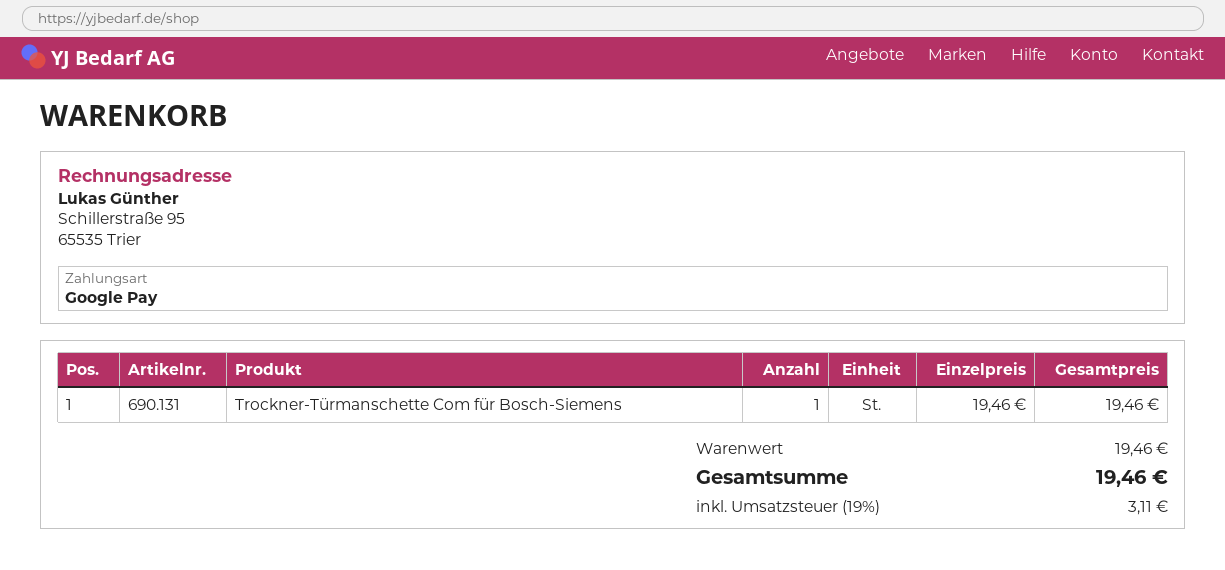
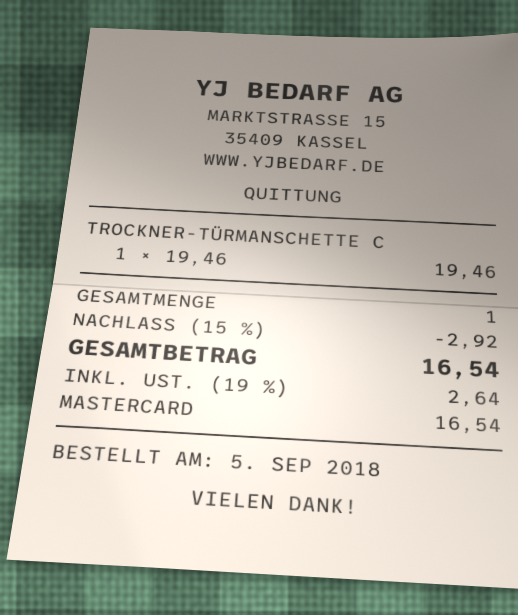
payment method: Google Pay -> Mastercard
discount: none -> 15% = 2.92
tax: 19% = 3.11 -> 19% = 2.64
total: 19.46 -> 16.54

